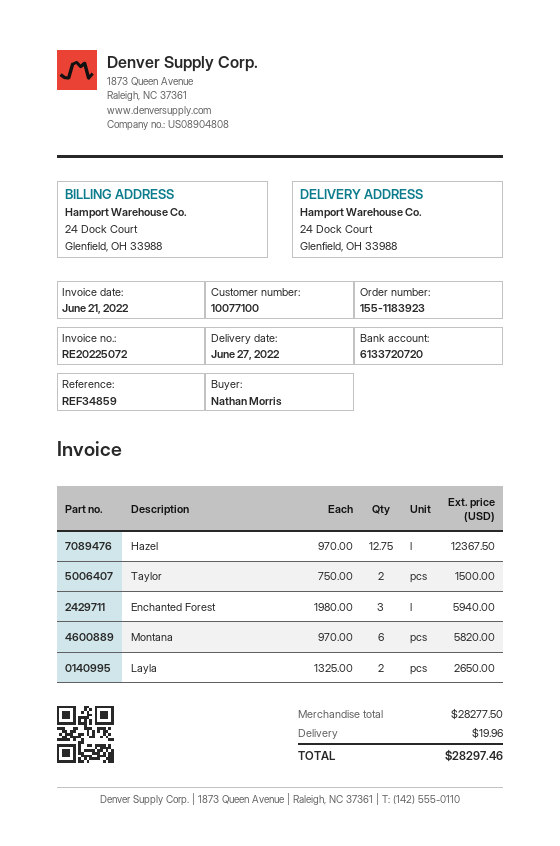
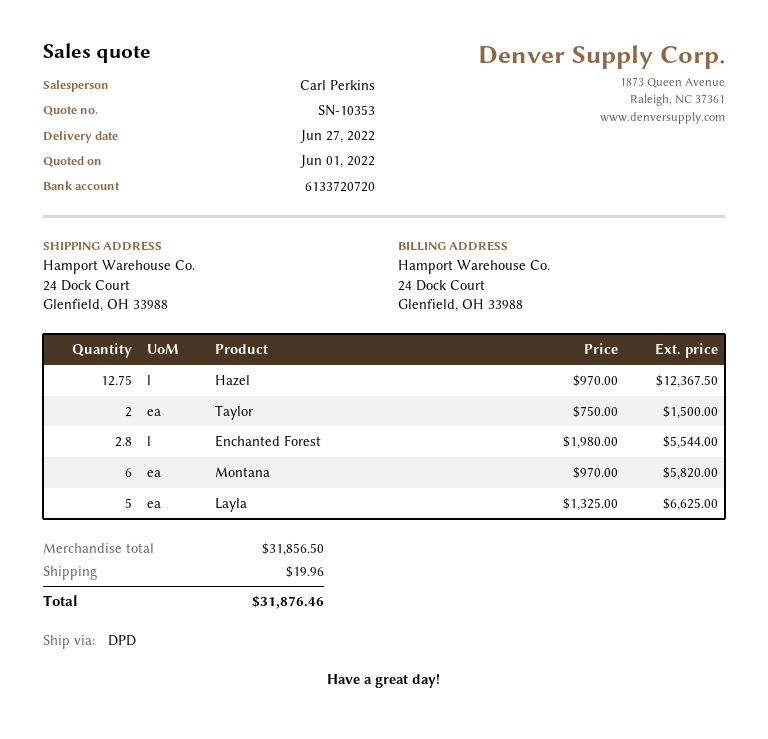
Enchanted Forest: 3 x 1980.00 = 5940.00 -> 2.8 x 1980.00 = 5544.00
Layla: 2 x 1325.00 = 2650.00 -> 5 x 1325.00 = 6625.00
subtotal: 28277.50 -> 31856.50
total: 28297.46 -> 31876.46

